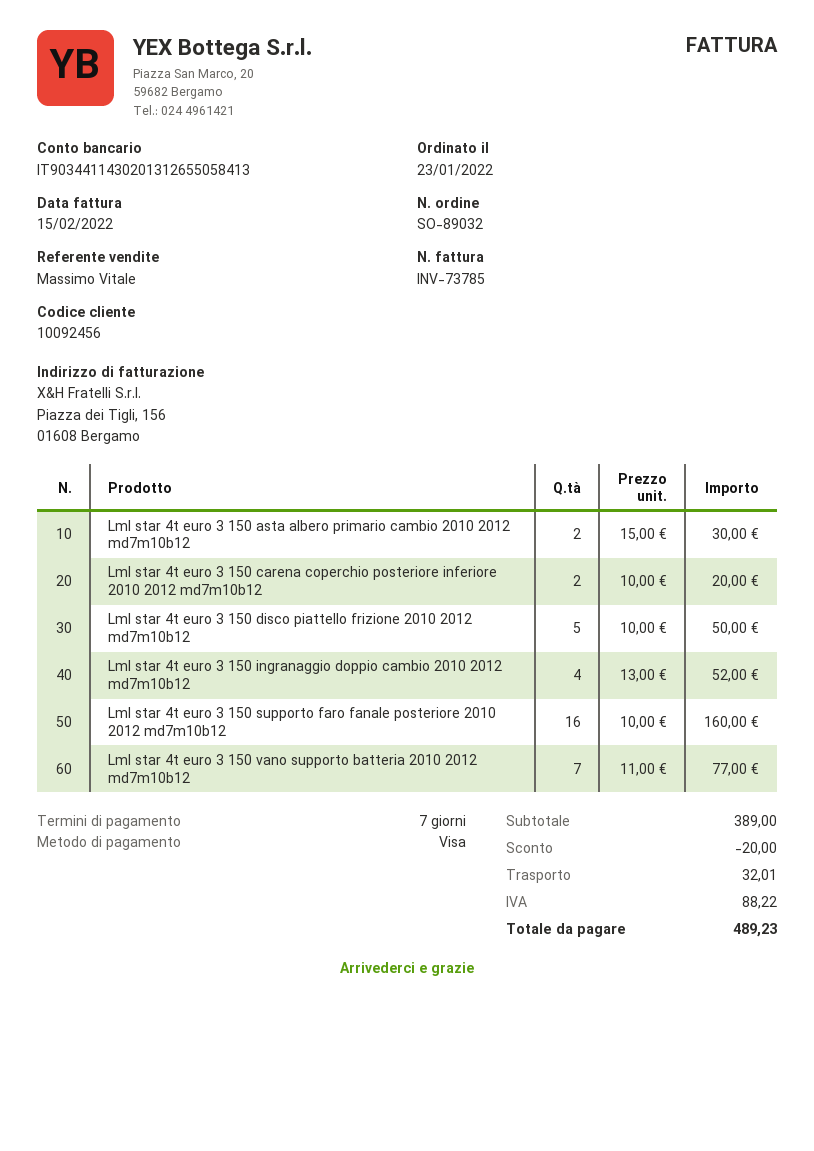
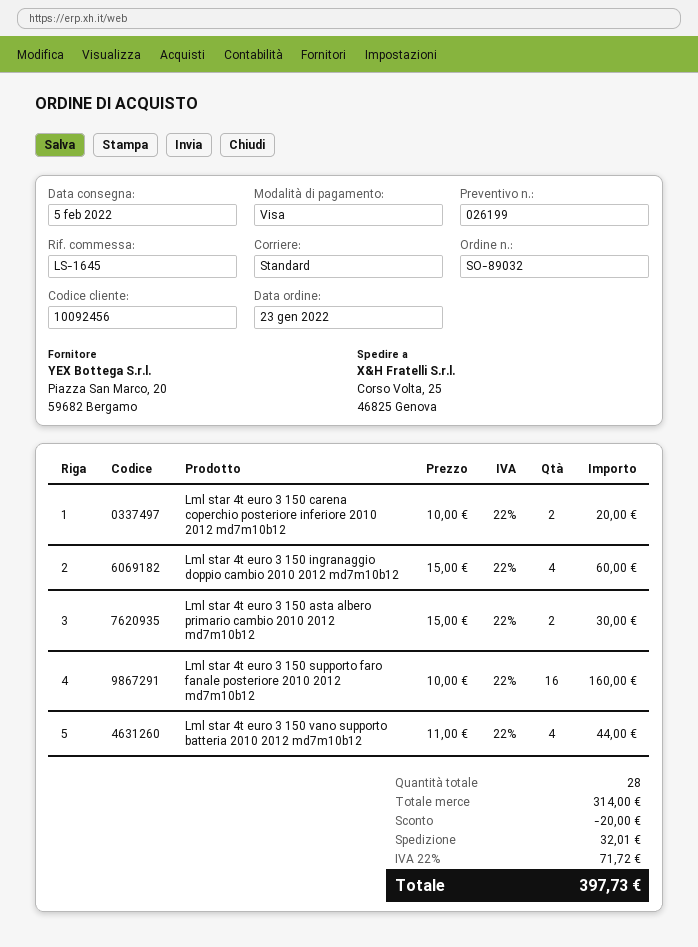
Lml star 4t euro 3 150 disco piattello frizione 2010 2012 md7m10b12: 5 x 10.00 = 50.00 -> none
Lml star 4t euro 3 150 ingranaggio doppio cambio 2010 2012 md7m10b12: 4 x 13.00 = 52.00 -> 4 x 15.00 = 60.00
Lml star 4t euro 3 150 vano supporto batteria 2010 2012 md7m10b12: 7 x 11.00 = 77.00 -> 4 x 11.00 = 44.00
subtotal: 389.00 -> 314.00
tax: 88.22 -> 71.72
total: 489.23 -> 397.73

